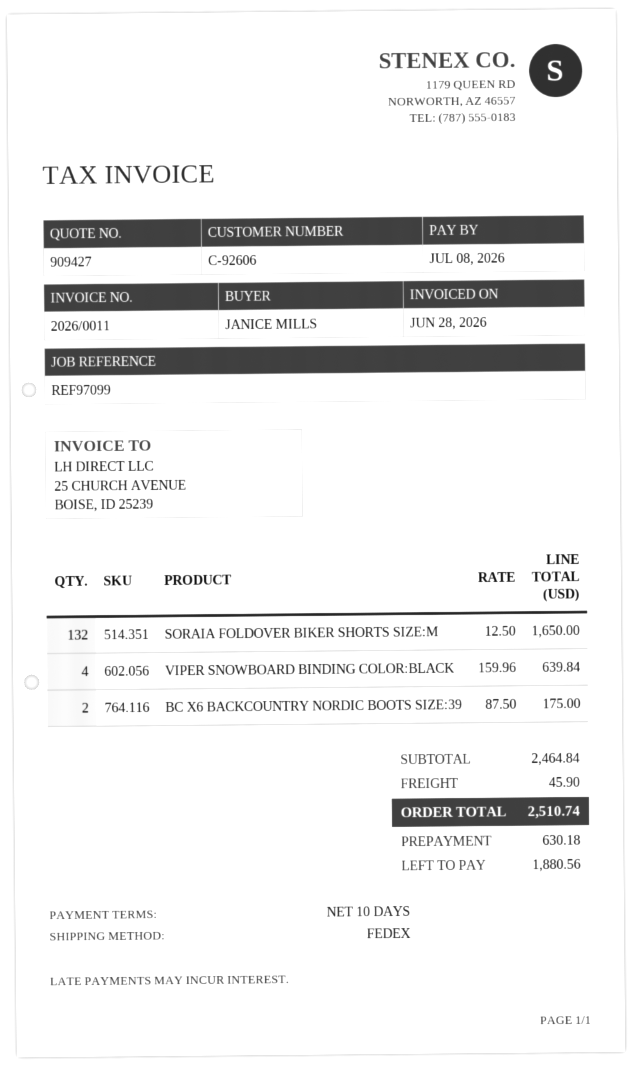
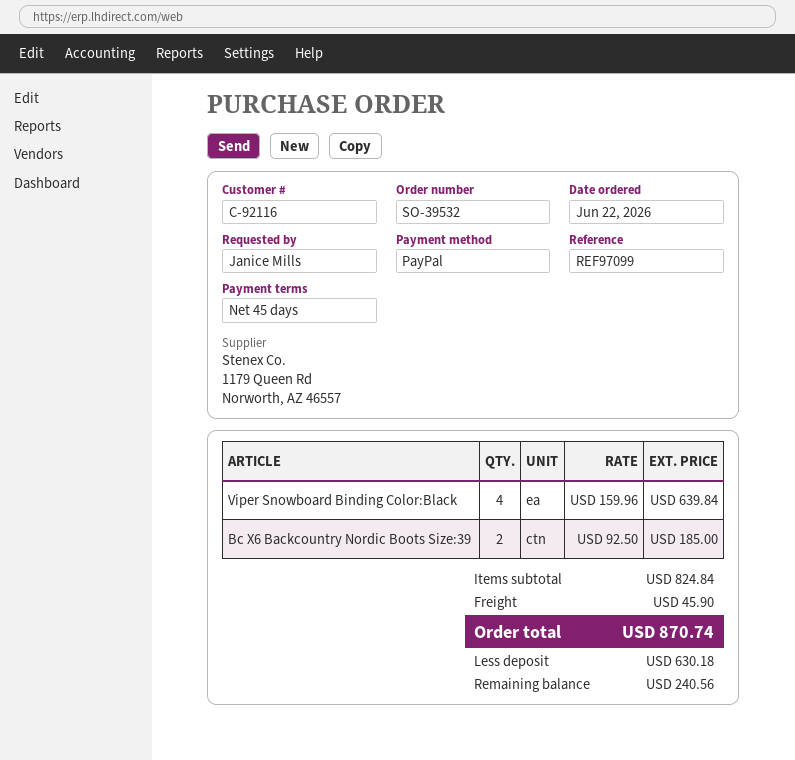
payment terms: 10 days -> 45 days
customer number: C-92606 -> C-92116
SORAIA FOLDOVER BIKER SHORTS SIZE:M: 132 x 12.50 = 1650.00 -> none
BC X6 BACKCOUNTRY NORDIC BOOTS SIZE:39: 2 x 87.50 = 175.00 -> 2 x 92.50 = 185.00
subtotal: 2464.84 -> 824.84
total: 2510.74 -> 870.74
balance: 1880.56 -> 240.56

